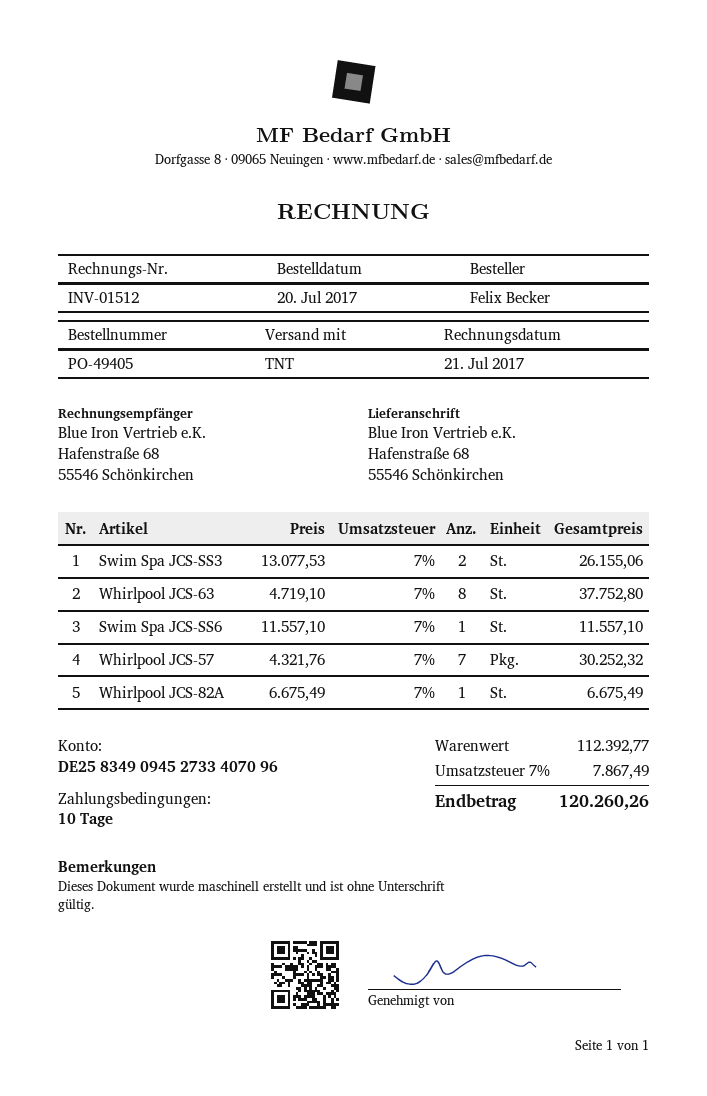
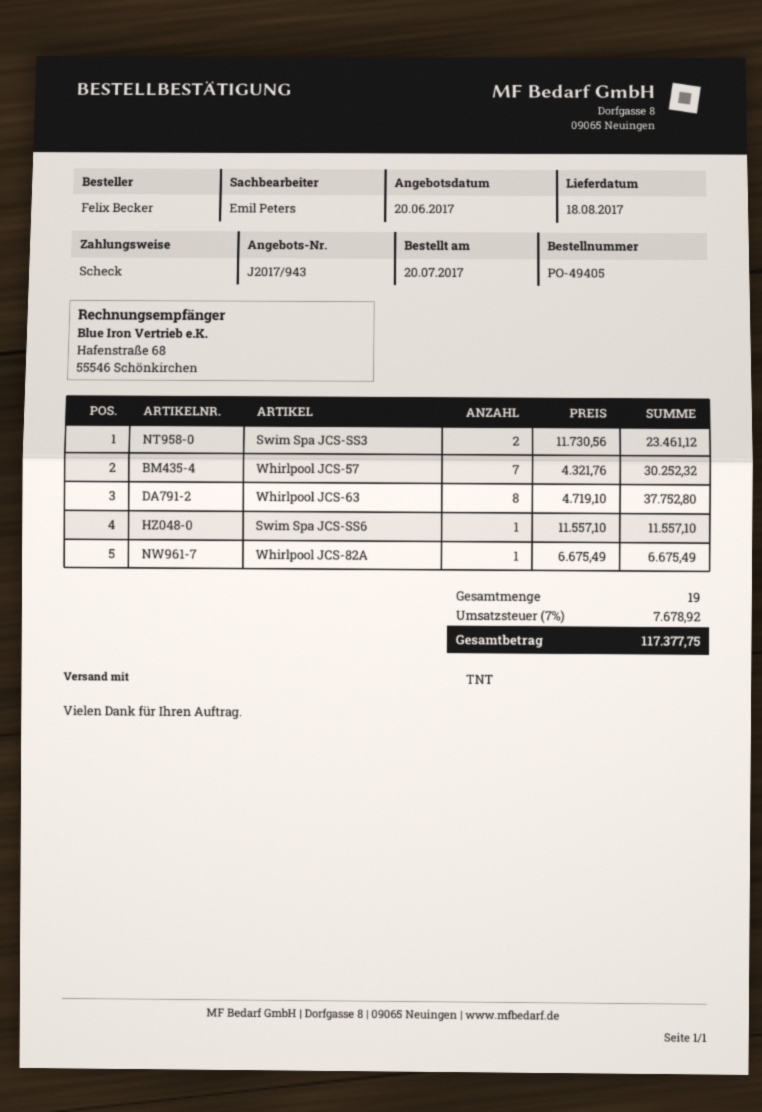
Swim Spa JCS-SS3: 2 x 13077.53 = 26155.06 -> 2 x 11730.56 = 23461.12
tax: 7% = 7867.49 -> 7% = 7678.92
total: 120260.26 -> 117377.75

